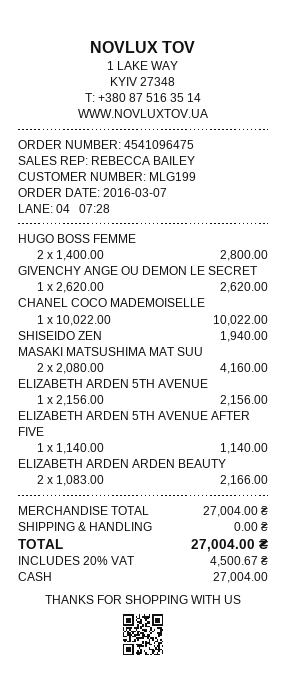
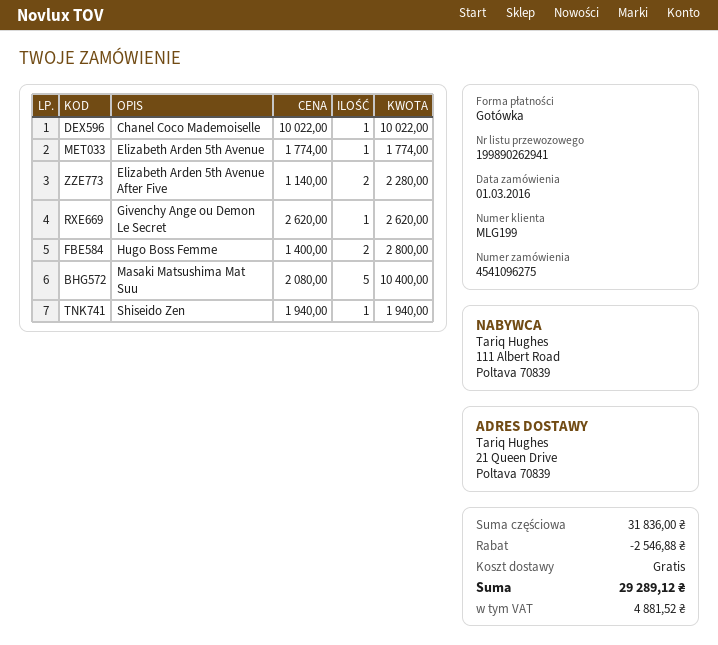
order number: 4541096475 -> 4541096275
order date: 2016-03-07 -> 2016-03-01
MASAKI MATSUSHIMA MAT SUU: 2 x 2080.00 = 4160.00 -> 5 x 2080.00 = 10400.00
ELIZABETH ARDEN 5TH AVENUE: 1 x 2156.00 = 2156.00 -> 1 x 1774.00 = 1774.00
ELIZABETH ARDEN 5TH AVENUE AFTER FIVE: 1 x 1140.00 = 1140.00 -> 2 x 1140.00 = 2280.00
ELIZABETH ARDEN ARDEN BEAUTY: 2 x 1083.00 = 2166.00 -> none
subtotal: 27004.00 -> 31836.00
discount: none -> 2546.88
tax: 4500.67 -> 4881.52
total: 27004.00 -> 29289.12

